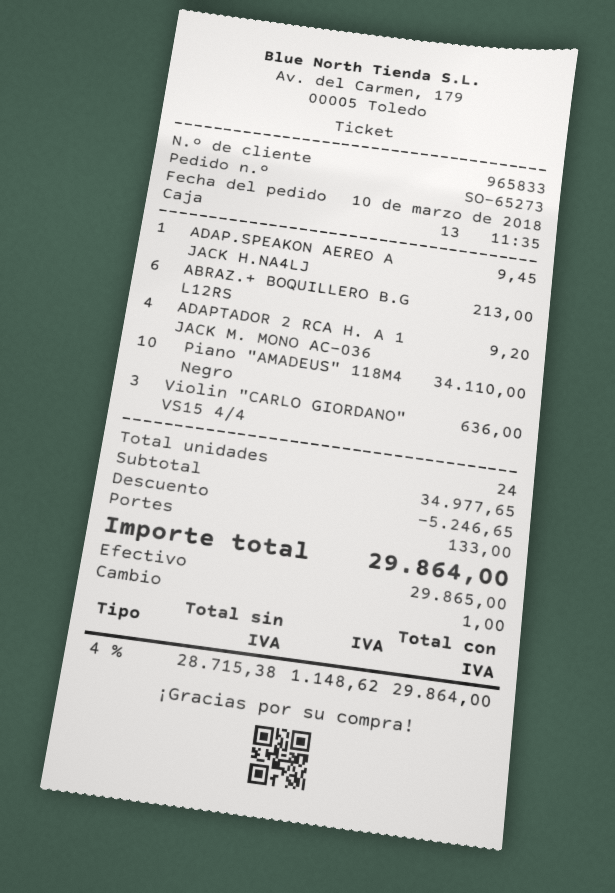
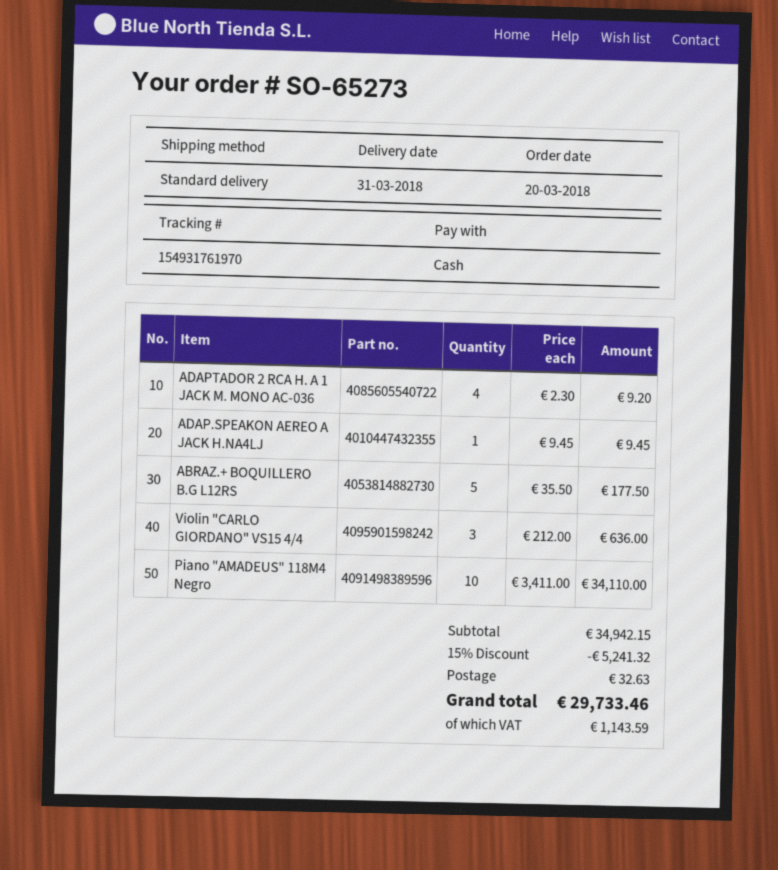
order date: 2018-03-10 -> 2018-03-20
ABRAZ.+ BOQUILLERO B.G L12RS: 6 for 213.00 -> 5 for 177.50
subtotal: 34977.65 -> 34942.15
discount: 5246.65 -> 5241.32
shipping: 133.00 -> 32.63
tax: 1148.62 -> 1143.59
total: 29864.00 -> 29733.46

